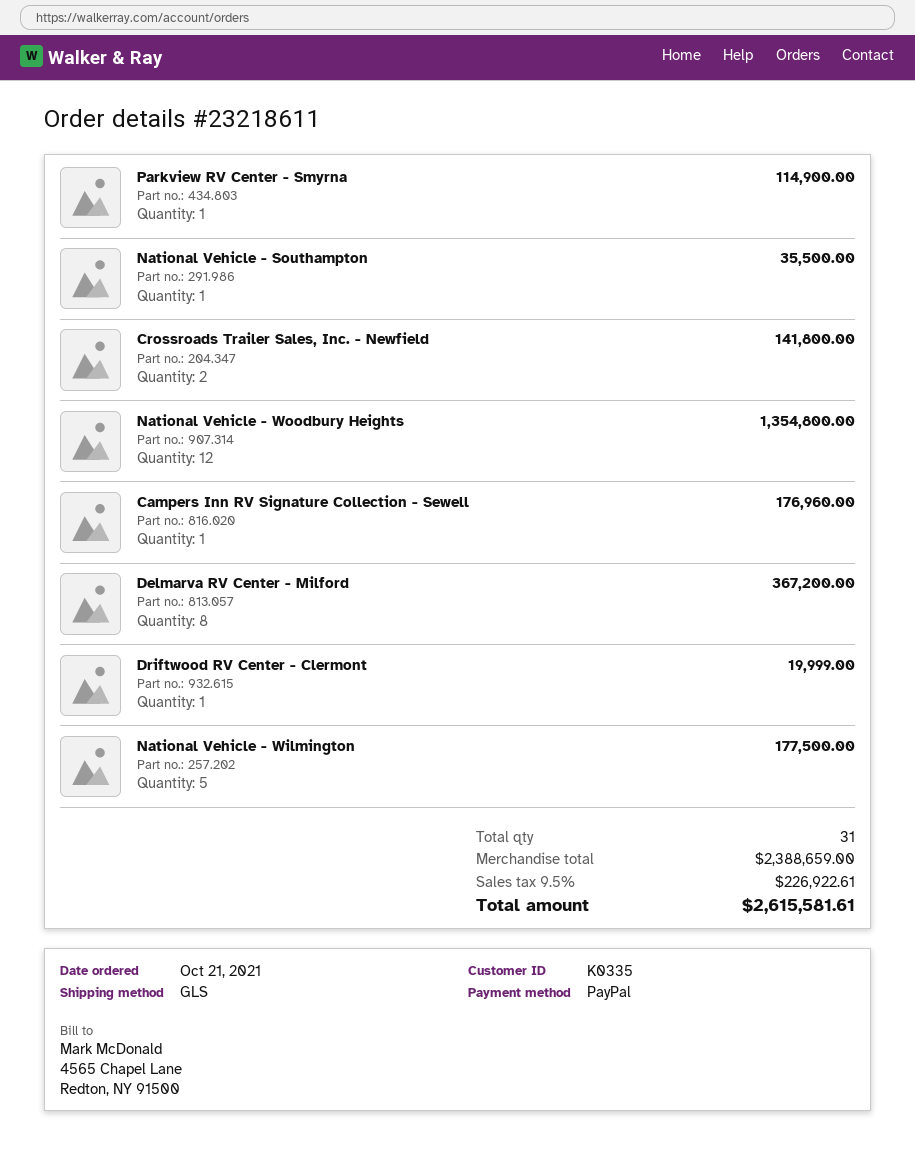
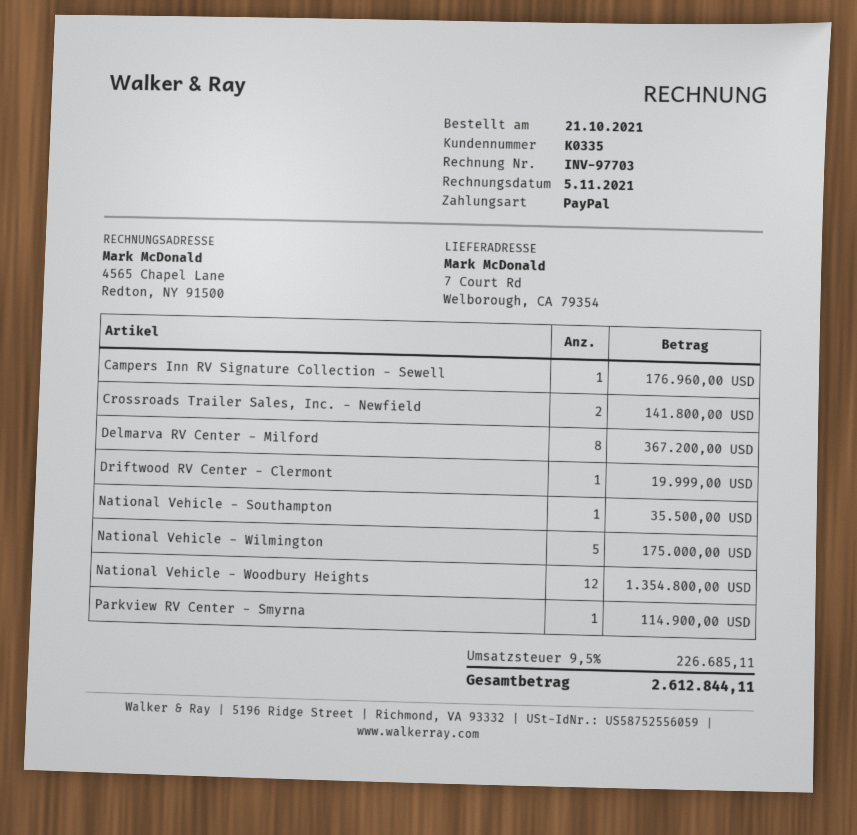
National Vehicle - Wilmington: 5 for 177500.00 -> 5 for 175000.00
tax: 9.5% = 226922.61 -> 9.5% = 226685.11
total: 2615581.61 -> 2612844.11

